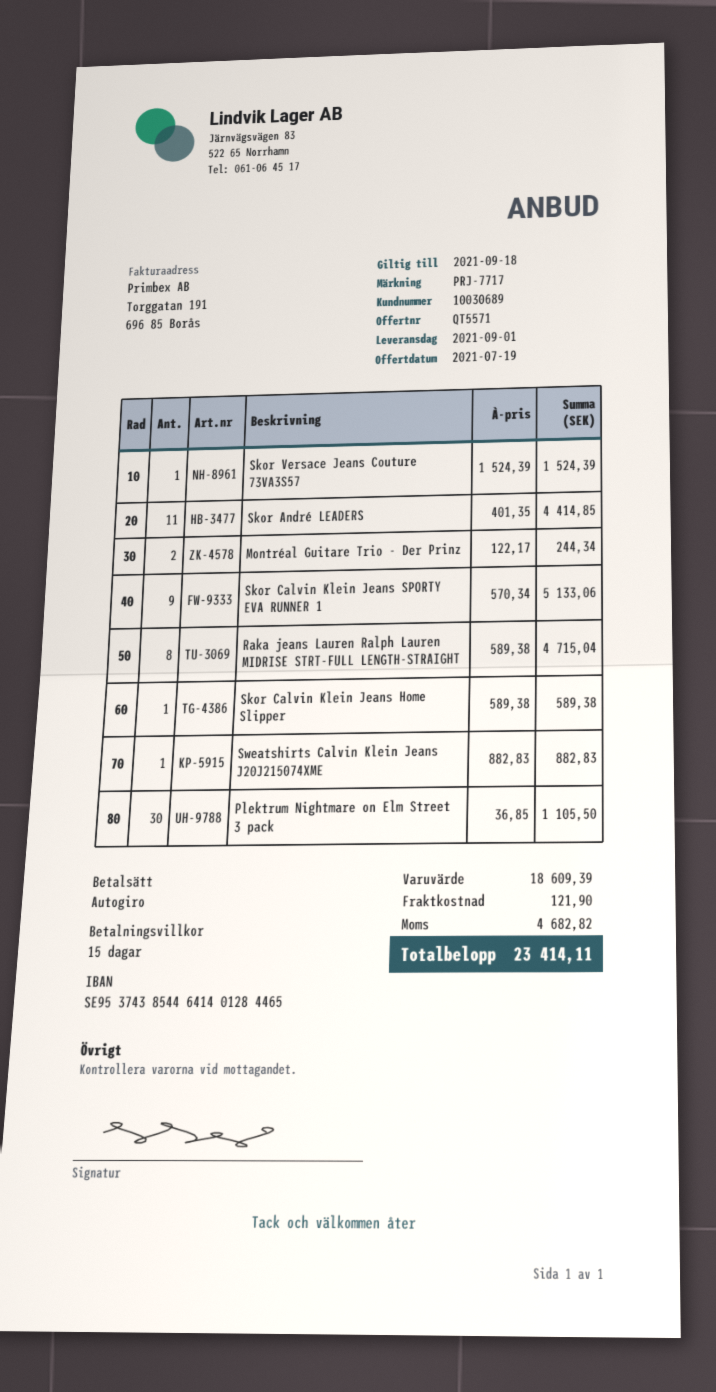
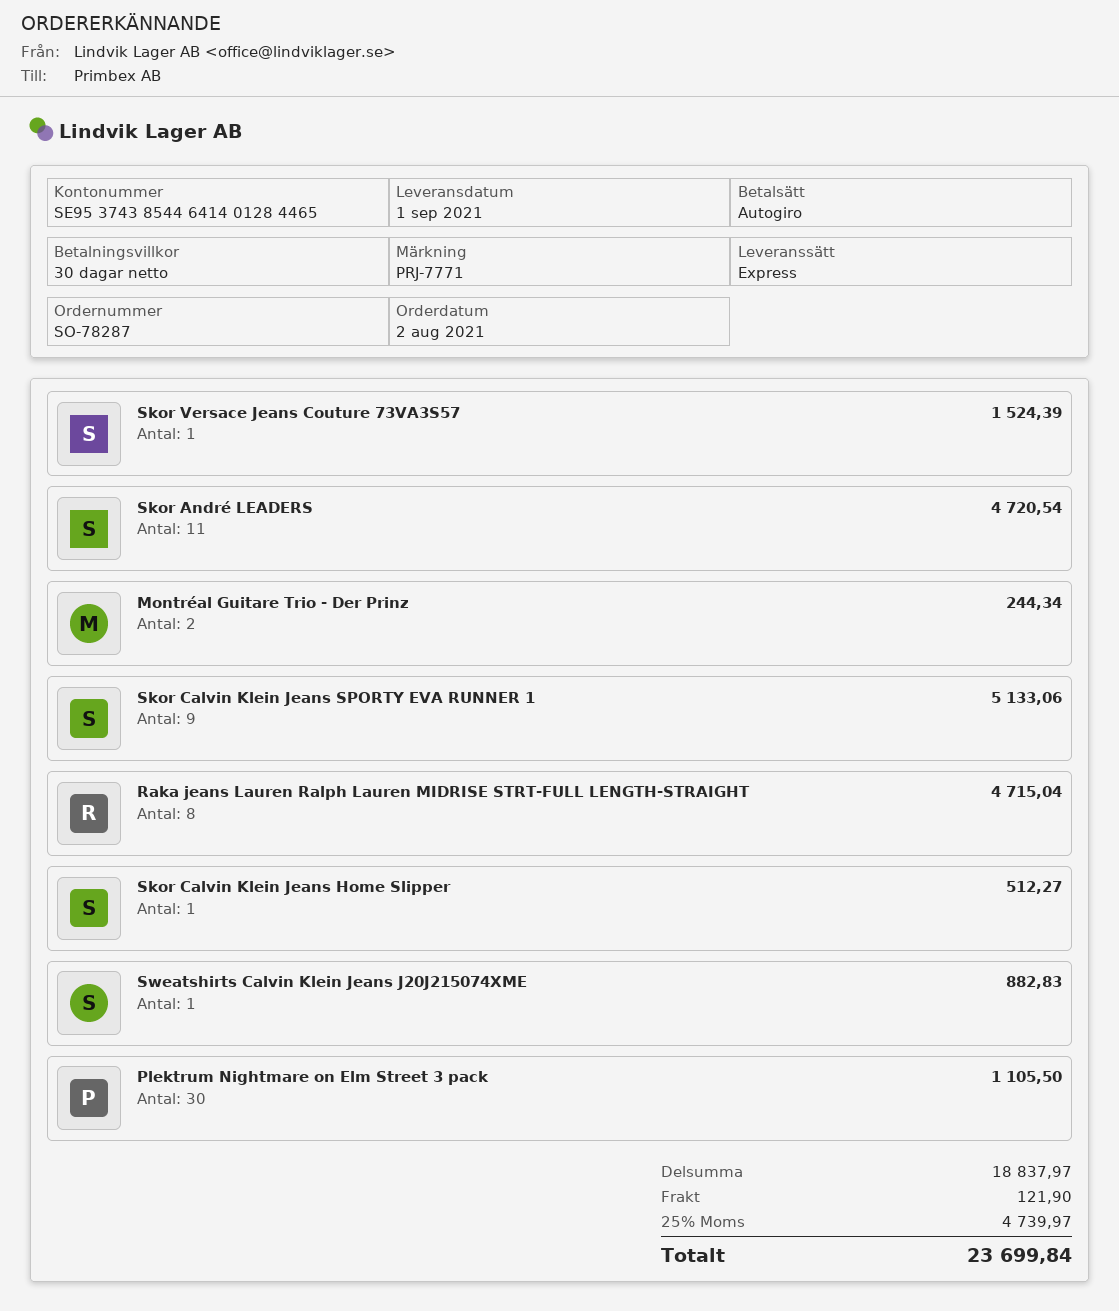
payment terms: 15 days -> 30 days
reference: PRJ-7717 -> PRJ-7771
Skor André LEADERS: 11 for 4414.85 -> 11 for 4720.54
Skor Calvin Klein Jeans Home Slipper: 1 for 589.38 -> 1 for 512.27
subtotal: 18609.39 -> 18837.97
tax: 4682.82 -> 4739.97
total: 23414.11 -> 23699.84

